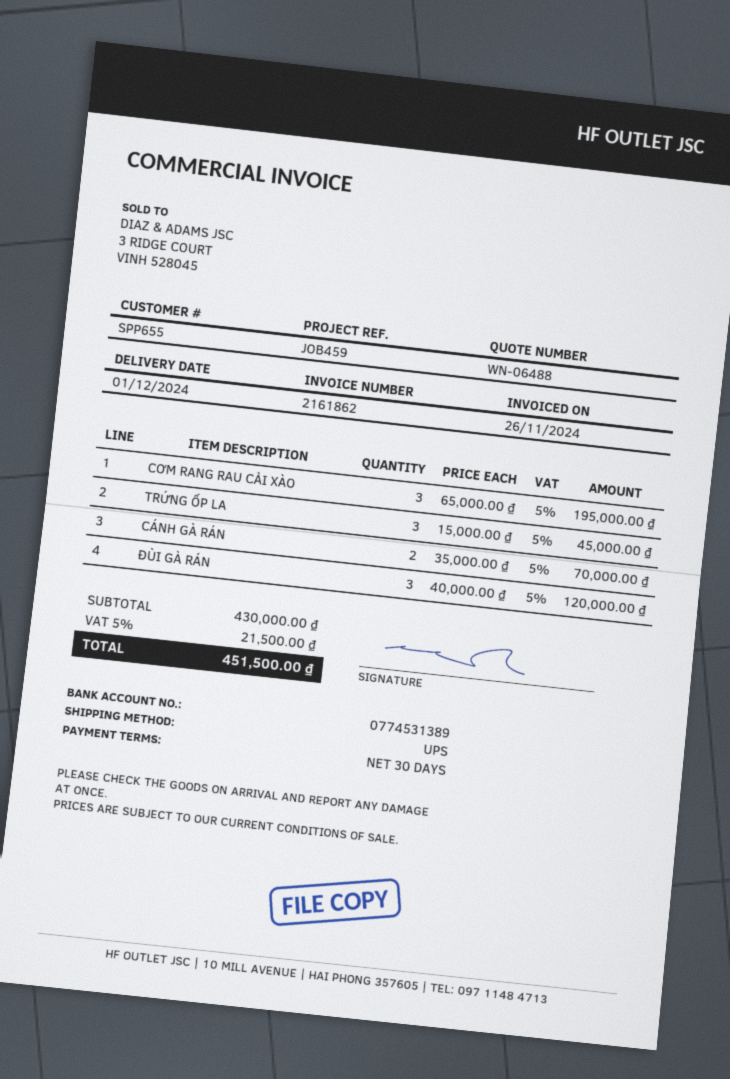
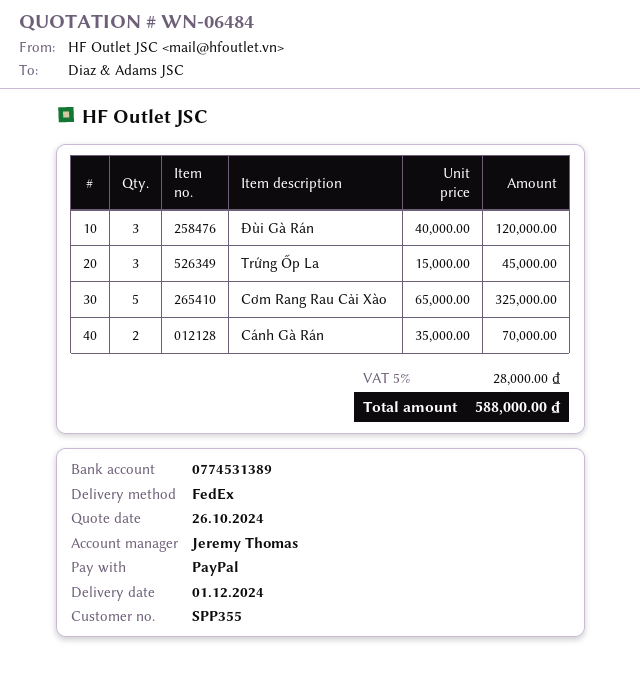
quote number: WN-06488 -> WN-06484
customer number: SPP655 -> SPP355
shipping method: UPS -> FedEx
CƠM RANG RAU CẢI XÀO: 3 x 65000.00 = 195000.00 -> 5 x 65000.00 = 325000.00
tax: 5% = 21500.00 -> 5% = 28000.00
total: 451500.00 -> 588000.00

